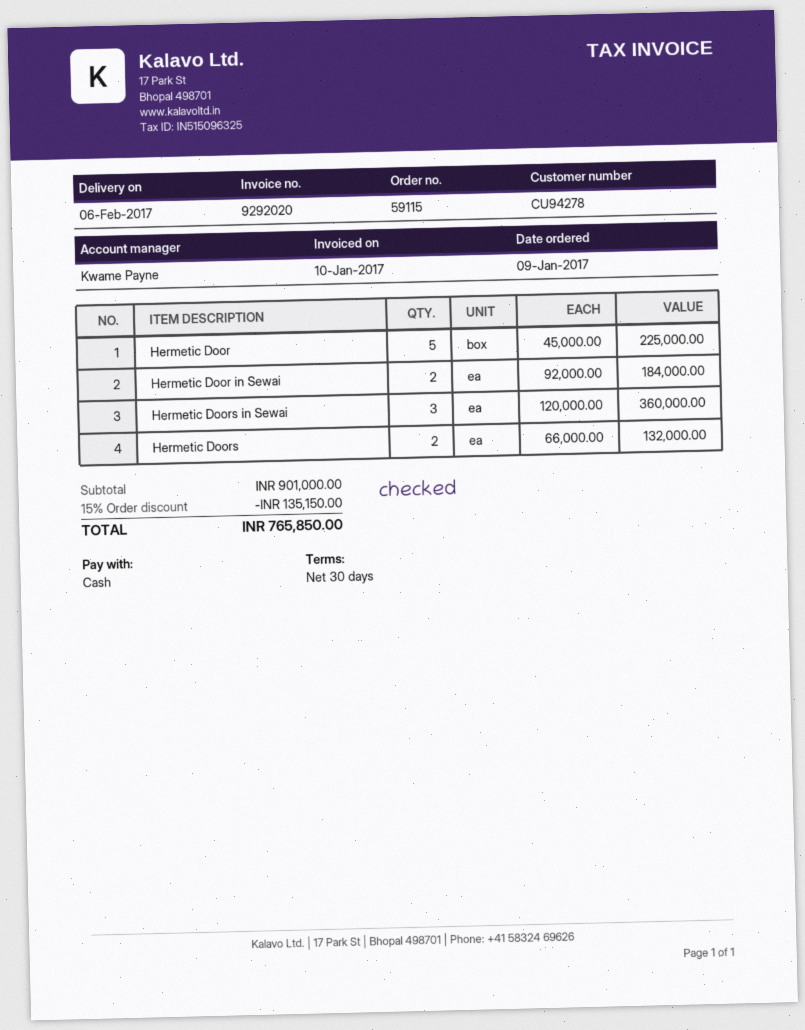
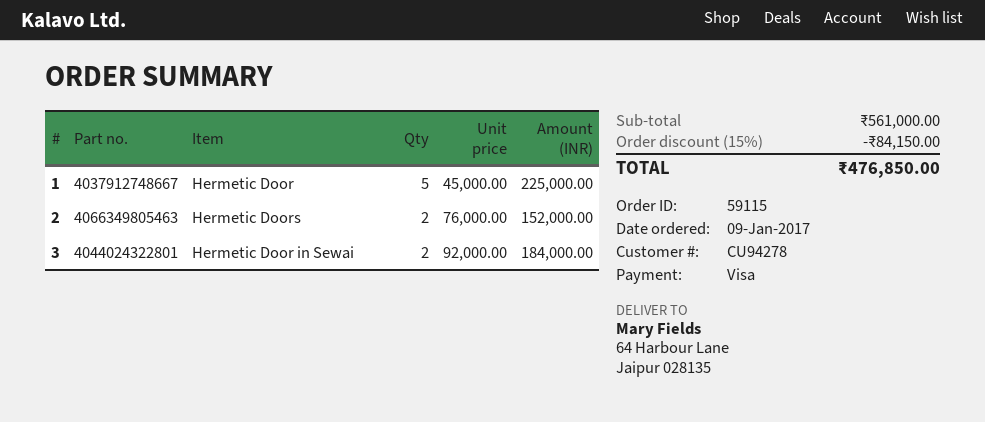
payment method: cash -> Visa
Hermetic Doors in Sewai: 3 x 120000.00 = 360000.00 -> none
Hermetic Doors: 2 x 66000.00 = 132000.00 -> 2 x 76000.00 = 152000.00
subtotal: 901000.00 -> 561000.00
discount: 15% = 135150.00 -> 15% = 84150.00
total: 765850.00 -> 476850.00

